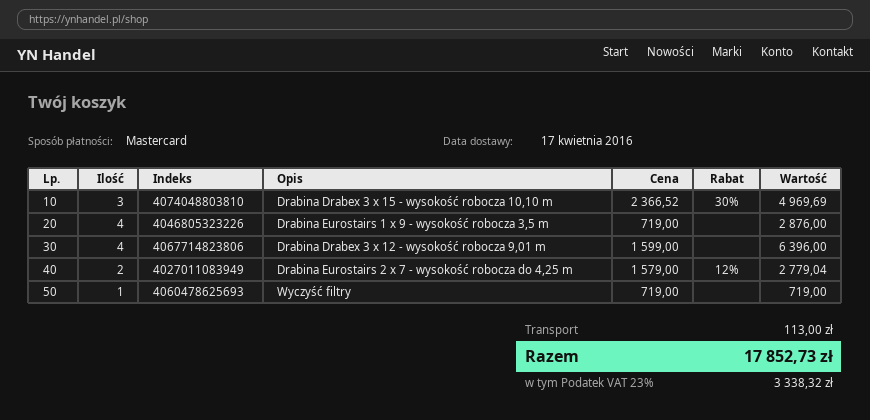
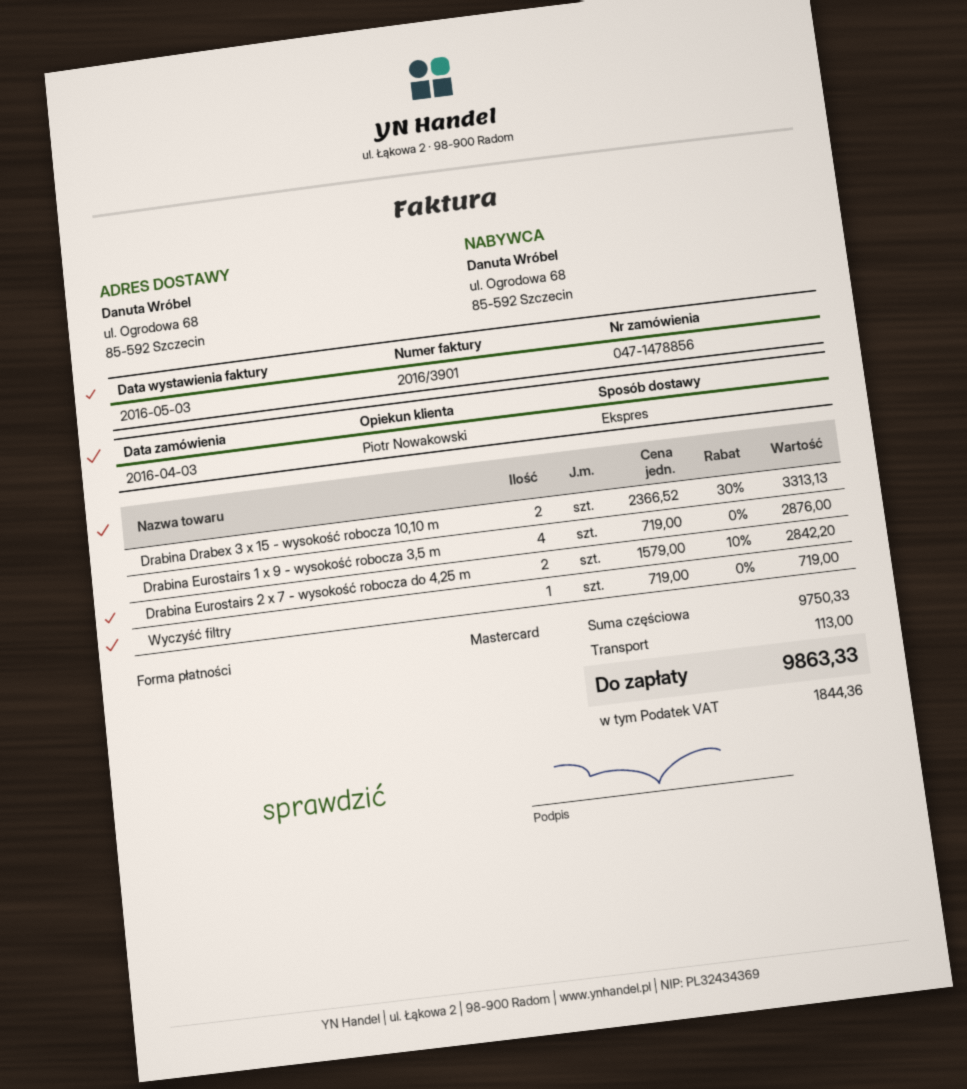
Drabina Drabex 3 x 15 - wysokość robocza 10,10 m: 3 x 2366.52 - 30% = 4969.69 -> 2 x 2366.52 - 30% = 3313.13
Drabina Drabex 3 x 12 - wysokość robocza 9,01 m: 4 x 1599.00 = 6396.00 -> none
Drabina Eurostairs 2 x 7 - wysokość robocza do 4,25 m: 2 x 1579.00 - 12% = 2779.04 -> 2 x 1579.00 - 10% = 2842.20
tax: 3338.32 -> 1844.36
total: 17852.73 -> 9863.33

